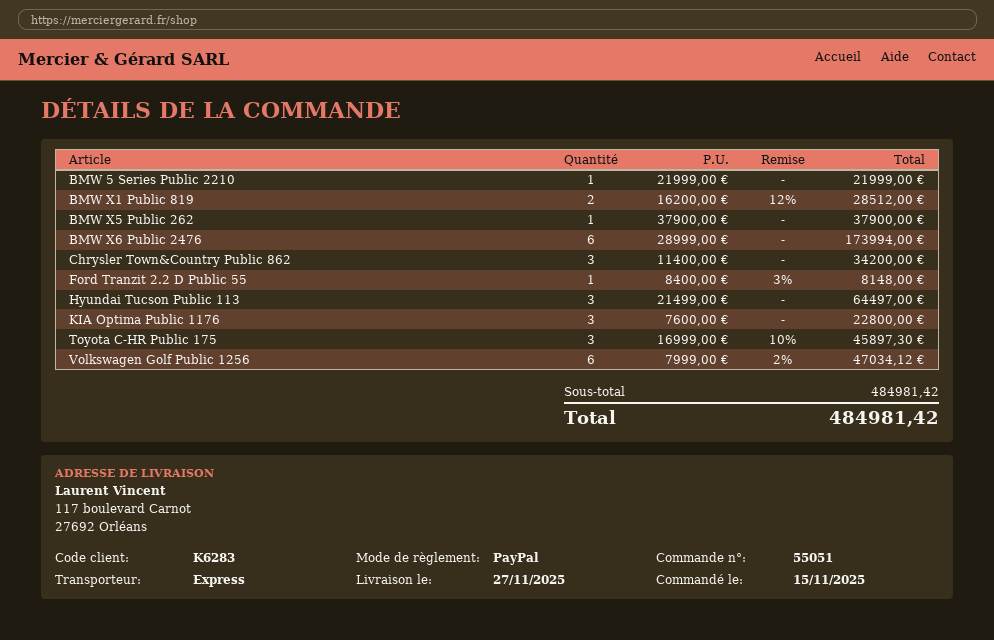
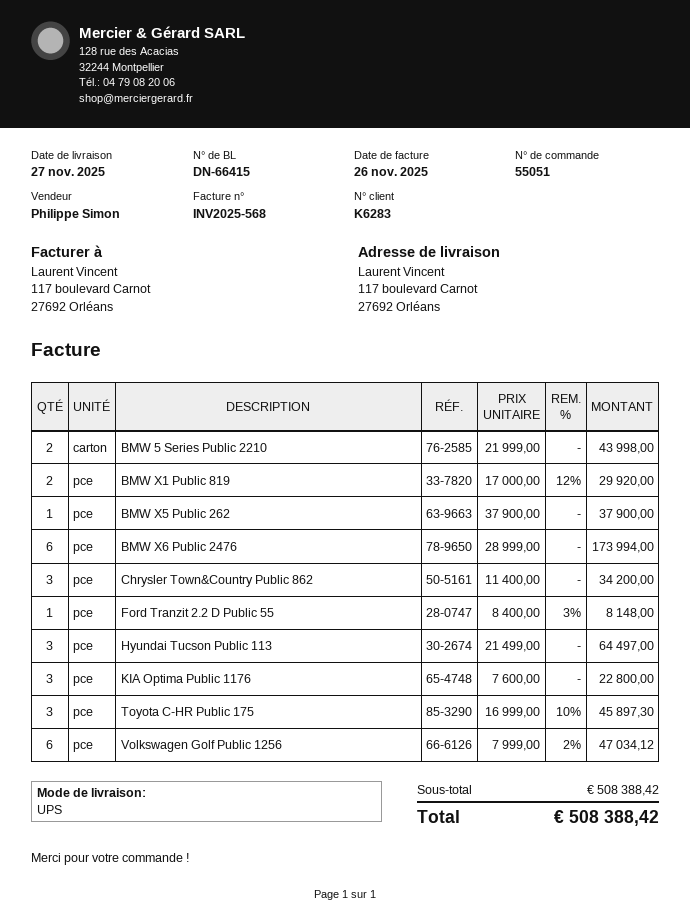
shipping method: express -> UPS
BMW 5 Series Public 2210: 1 x 21999.00 = 21999.00 -> 2 x 21999.00 = 43998.00
BMW X1 Public 819: 2 x 16200.00 - 12% = 28512.00 -> 2 x 17000.00 - 12% = 29920.00
subtotal: 484981.42 -> 508388.42
total: 484981.42 -> 508388.42

